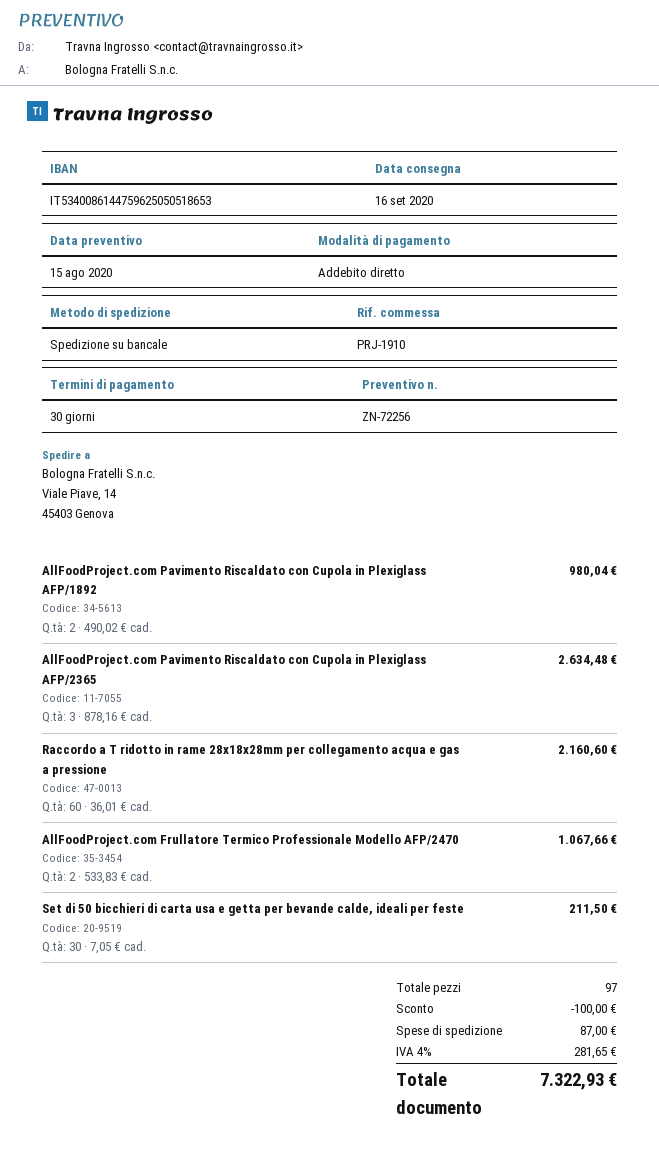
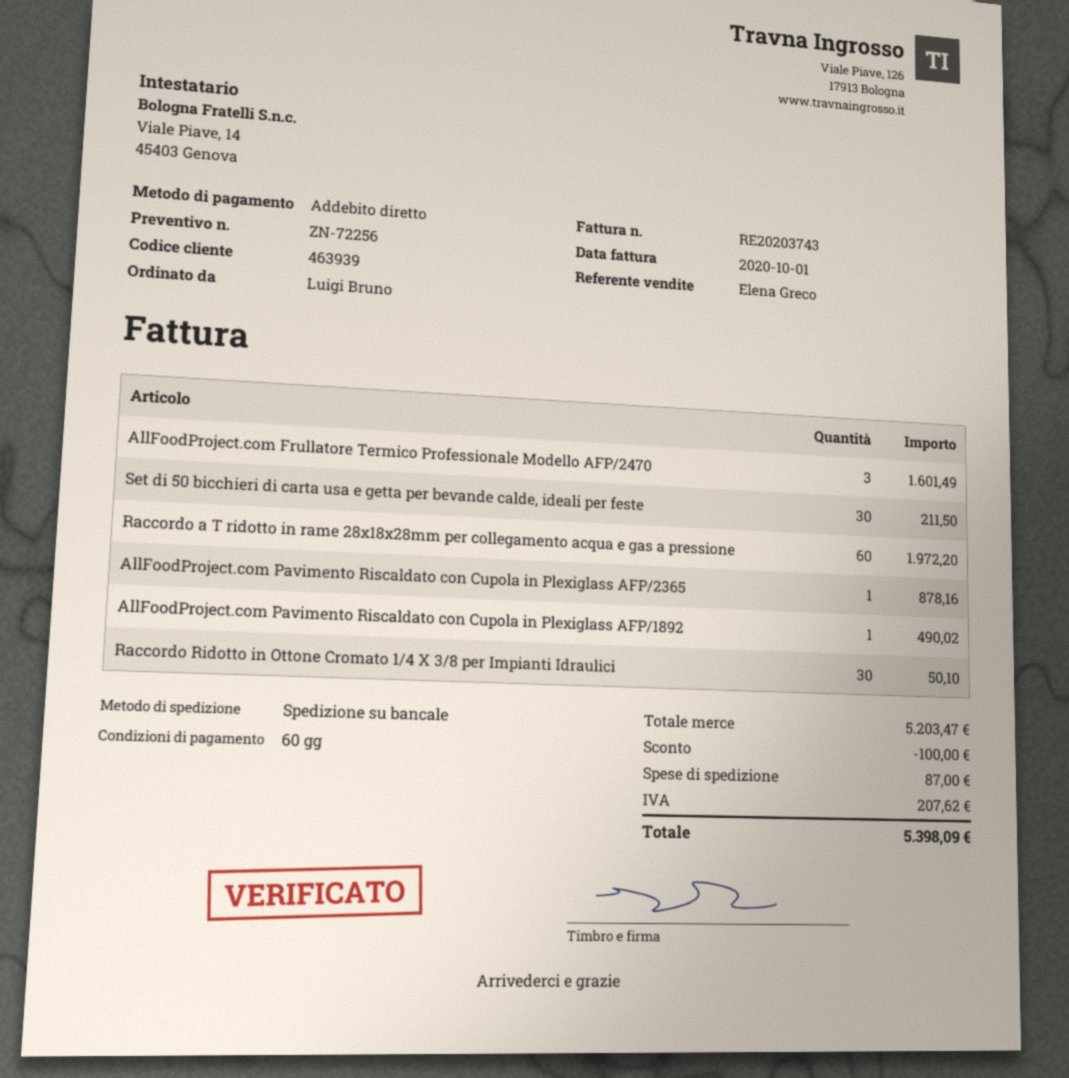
payment terms: 30 days -> 60 days
AllFoodProject.com Pavimento Riscaldato con Cupola in Plexiglass AFP/1892: 2 for 980.04 -> 1 for 490.02
AllFoodProject.com Pavimento Riscaldato con Cupola in Plexiglass AFP/2365: 3 for 2634.48 -> 1 for 878.16
Raccordo a T ridotto in rame 28x18x28mm per collegamento acqua e gas a pressione: 60 for 2160.60 -> 60 for 1972.20
AllFoodProject.com Frullatore Termico Professionale Modello AFP/2470: 2 for 1067.66 -> 3 for 1601.49
Raccordo Ridotto in Ottone Cromato 1/4 X 3/8 per Impianti Idraulici: none -> 30 for 50.10
tax: 281.65 -> 207.62
total: 7322.93 -> 5398.09

